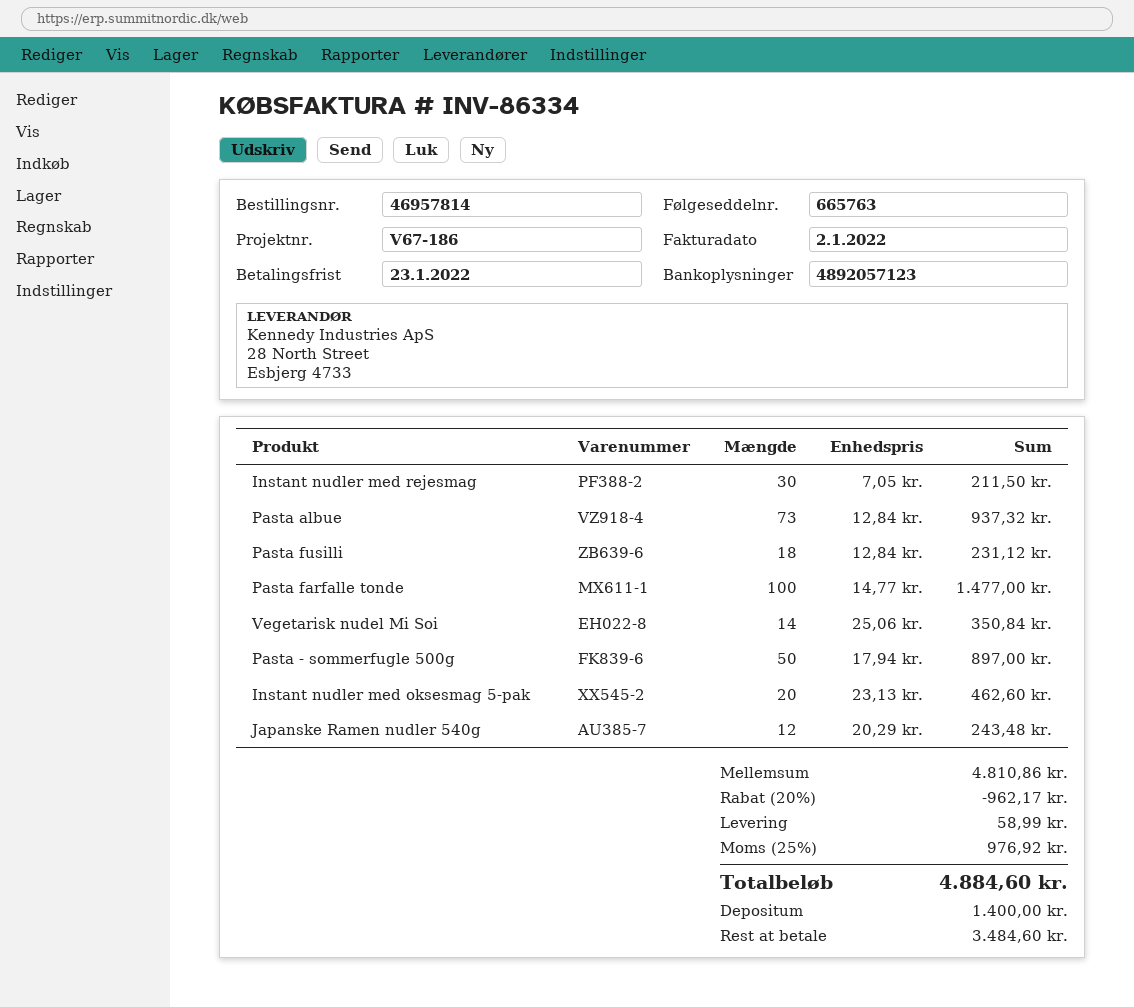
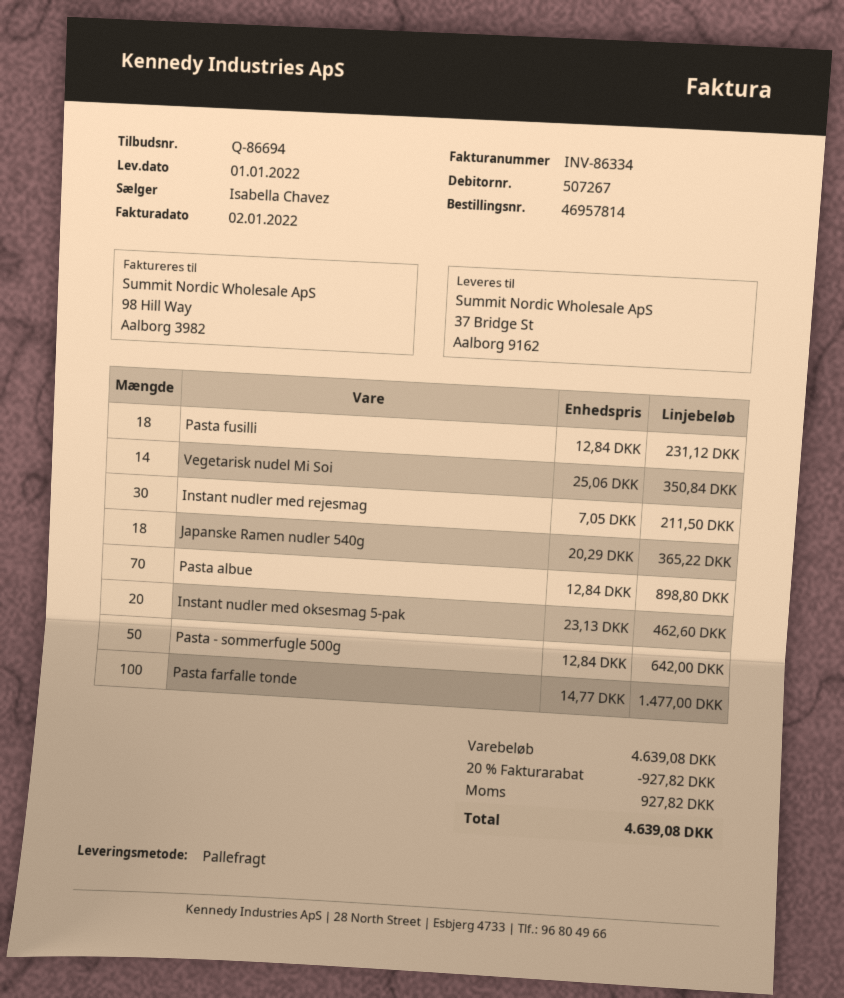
Pasta albue: 73 x 12.84 = 937.32 -> 70 x 12.84 = 898.80
Pasta - sommerfugle 500g: 50 x 17.94 = 897.00 -> 50 x 12.84 = 642.00
Japanske Ramen nudler 540g: 12 x 20.29 = 243.48 -> 18 x 20.29 = 365.22
subtotal: 4810.86 -> 4639.08
discount: 20% = 962.17 -> 20% = 927.82
shipping: 58.99 -> none
tax: 976.92 -> 927.82
total: 4884.60 -> 4639.08

